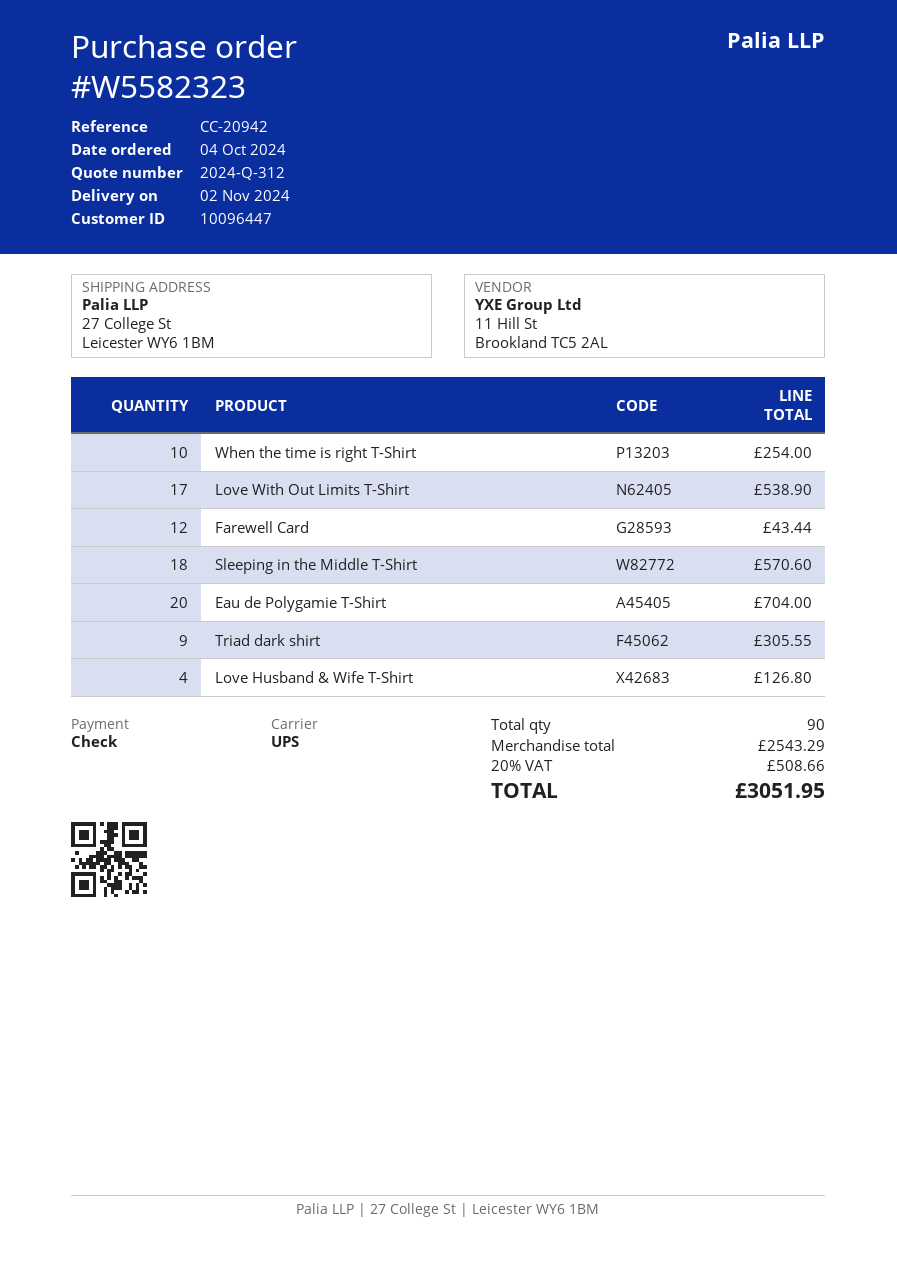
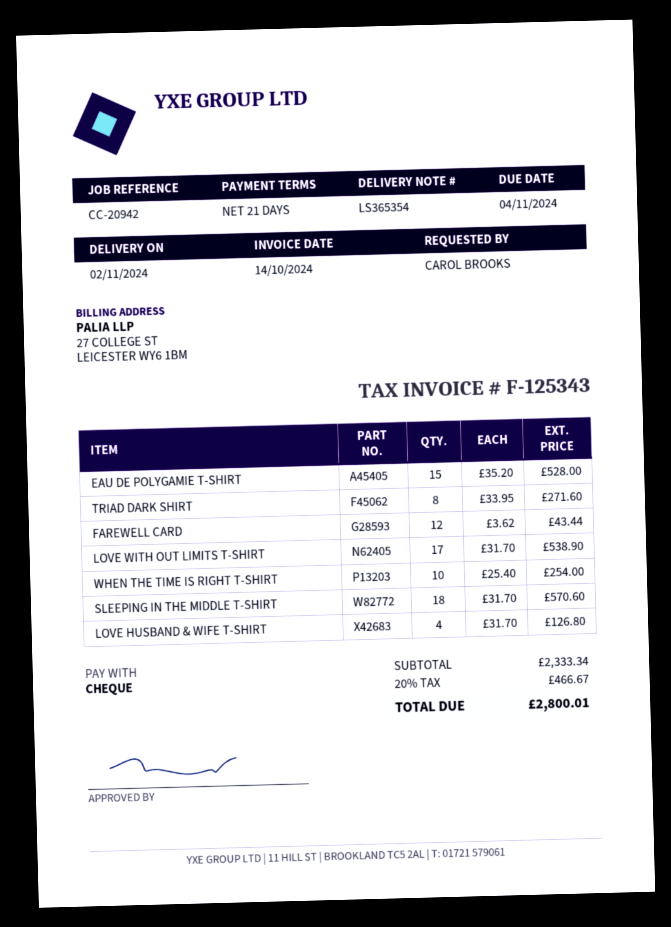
Eau de Polygamie T-Shirt: 20 for 704.00 -> 15 for 528.00
Triad dark shirt: 9 for 305.55 -> 8 for 271.60
subtotal: 2543.29 -> 2333.34
tax: 20% = 508.66 -> 20% = 466.67
total: 3051.95 -> 2800.01

